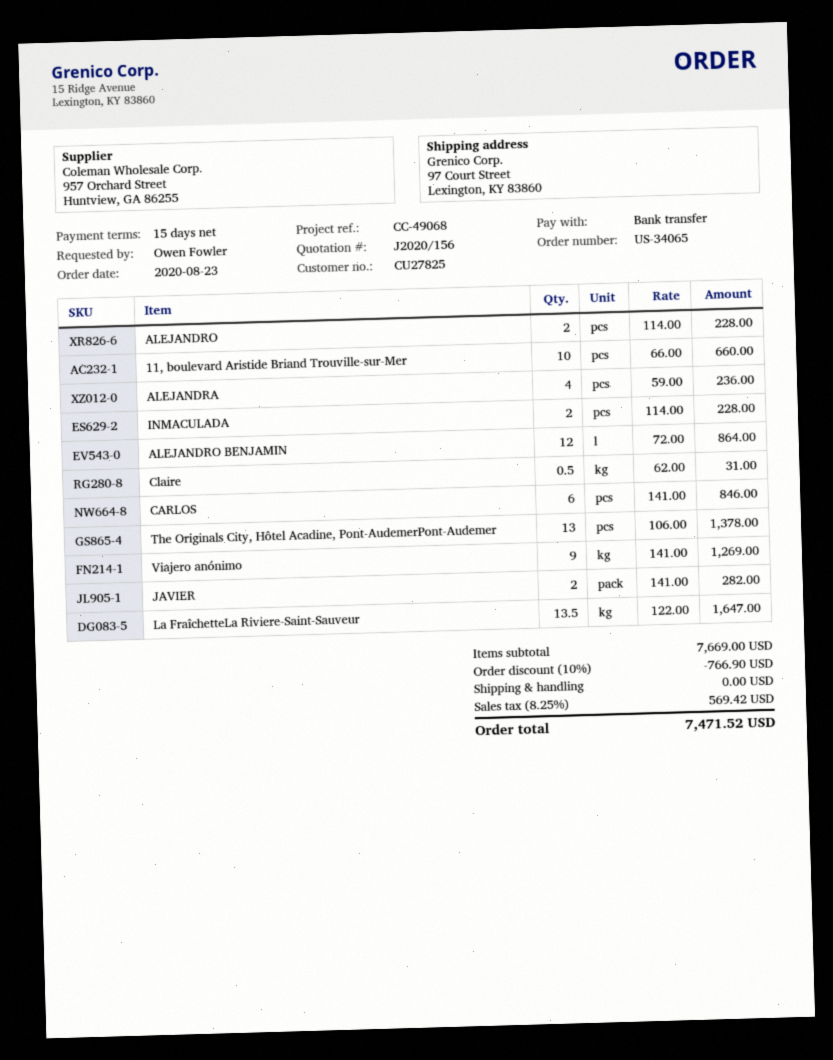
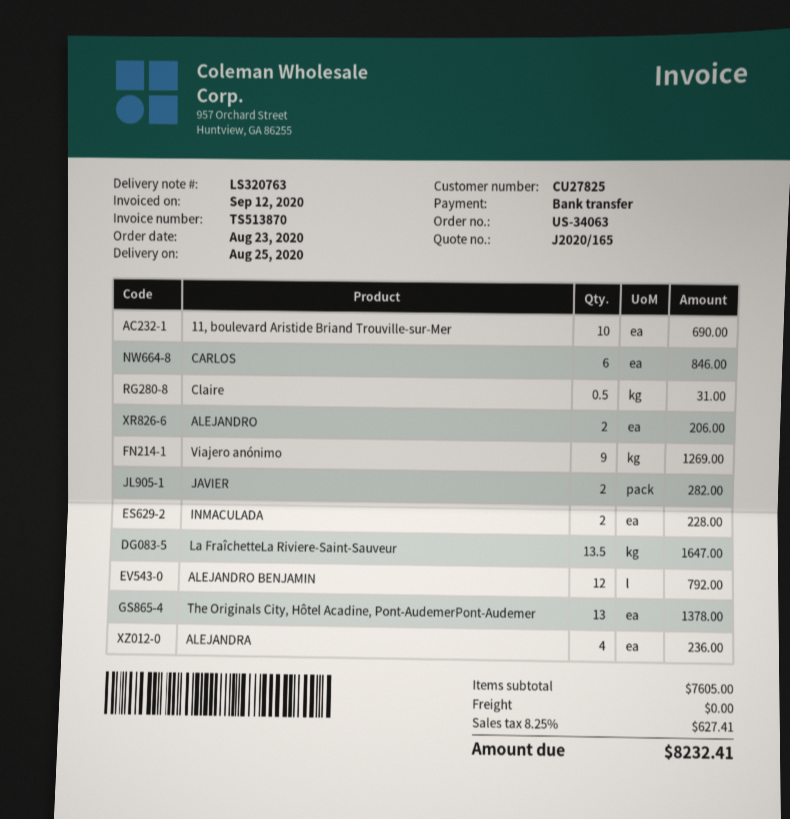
quote number: J2020/156 -> J2020/165
order number: US-34065 -> US-34063
ALEJANDRO: 2 for 228.00 -> 2 for 206.00
11, boulevard Aristide Briand Trouville-sur-Mer: 10 for 660.00 -> 10 for 690.00
ALEJANDRO BENJAMIN: 12 for 864.00 -> 12 for 792.00
subtotal: 7669.00 -> 7605.00
discount: 10% = 766.90 -> none
tax: 8.25% = 569.42 -> 8.25% = 627.41
total: 7471.52 -> 8232.41

